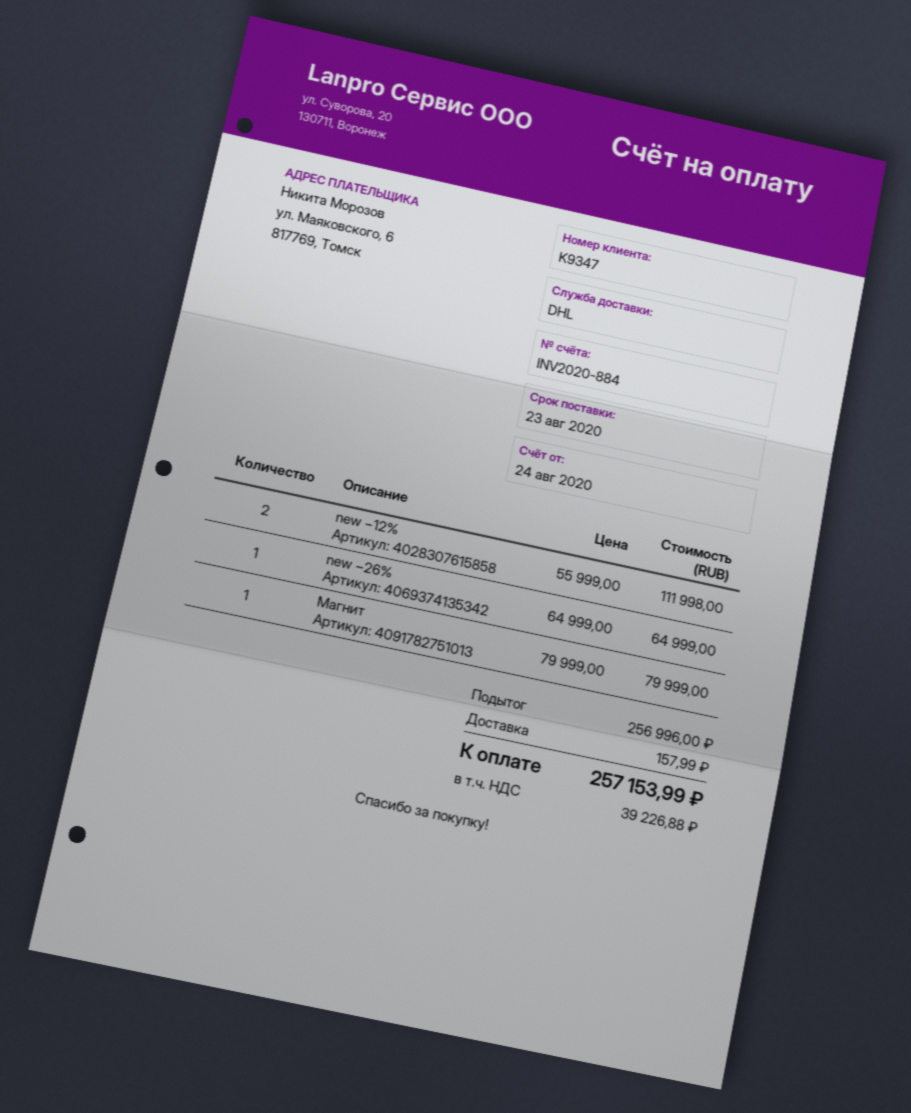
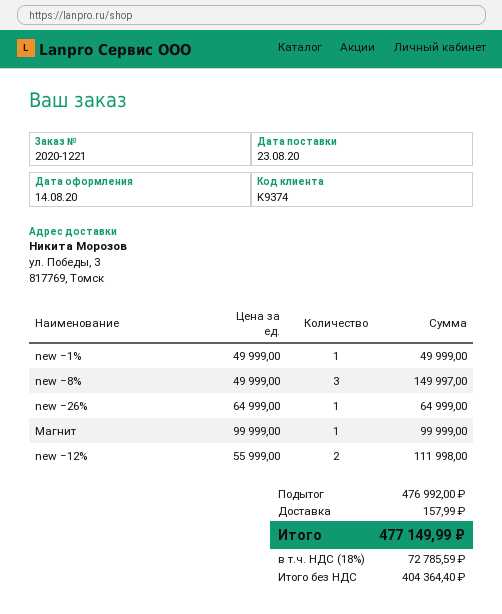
customer number: K9347 -> K9374
Магнит: 1 x 79999.00 = 79999.00 -> 1 x 99999.00 = 99999.00
new −1%: none -> 1 x 49999.00 = 49999.00
new −8%: none -> 3 x 49999.00 = 149997.00
subtotal: 256996.00 -> 476992.00
tax: 39226.88 -> 72785.59
total: 257153.99 -> 477149.99

